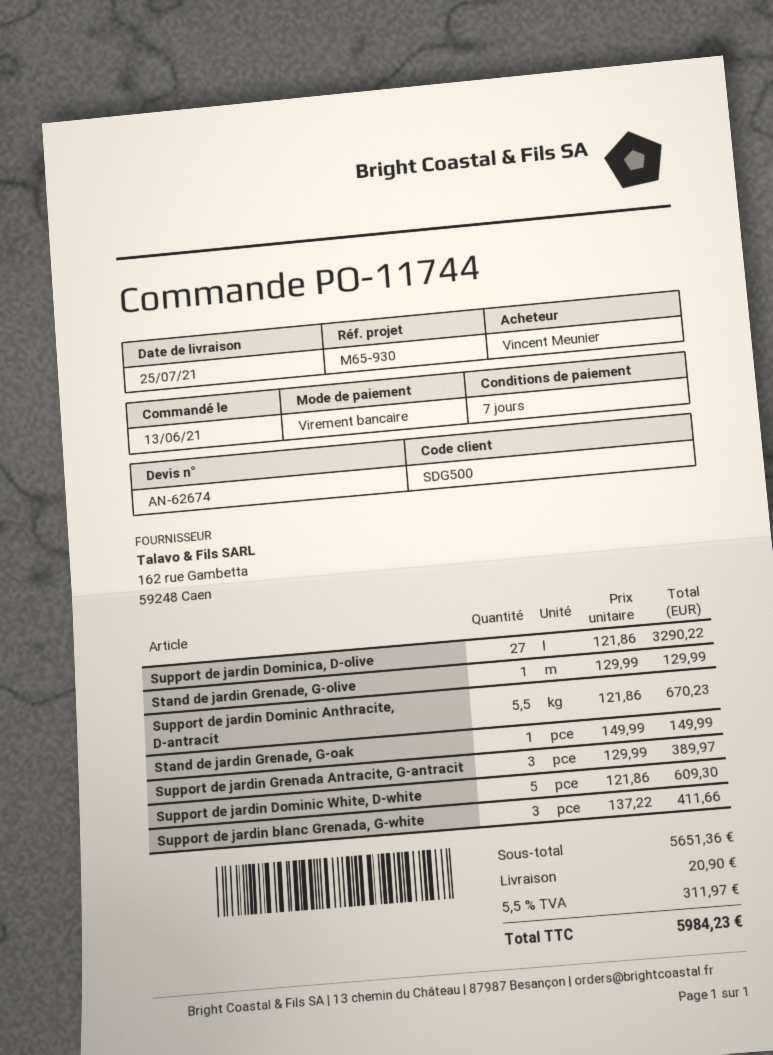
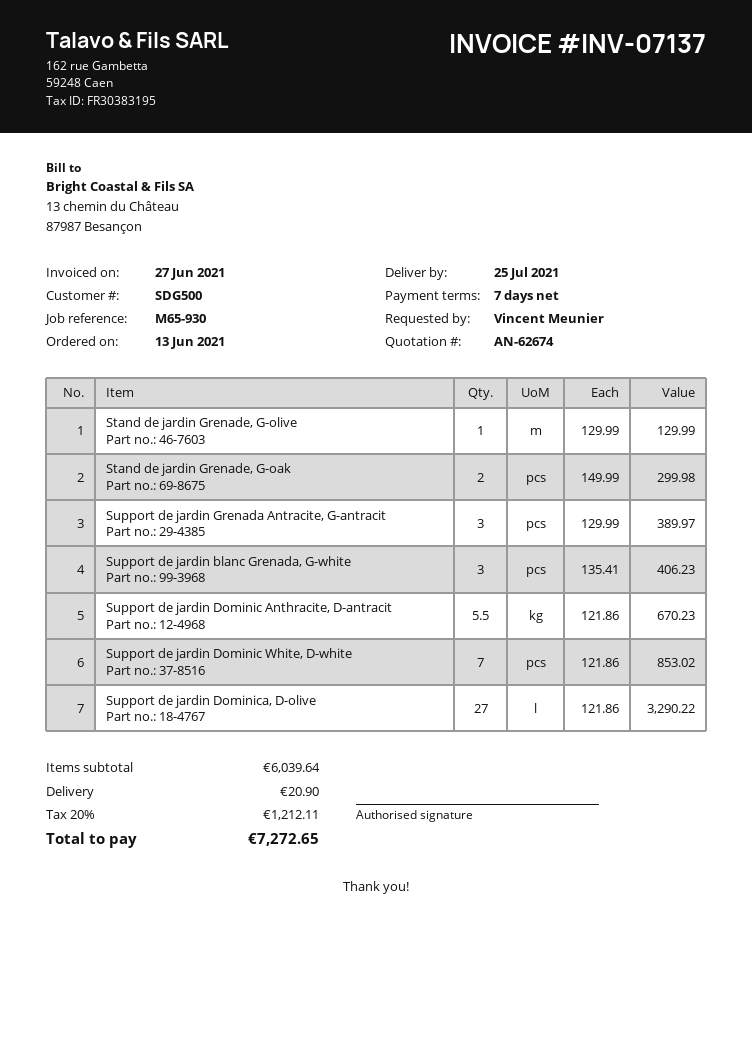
Stand de jardin Grenade, G-oak: 1 x 149.99 = 149.99 -> 2 x 149.99 = 299.98
Support de jardin Dominic White, D-white: 5 x 121.86 = 609.30 -> 7 x 121.86 = 853.02
Support de jardin blanc Grenada, G-white: 3 x 137.22 = 411.66 -> 3 x 135.41 = 406.23
subtotal: 5651.36 -> 6039.64
tax: 5.5% = 311.97 -> 20% = 1212.11
total: 5984.23 -> 7272.65

